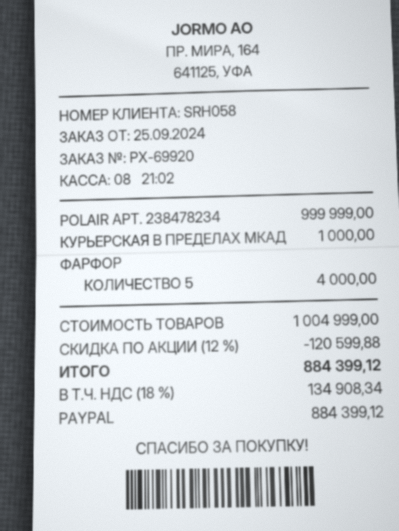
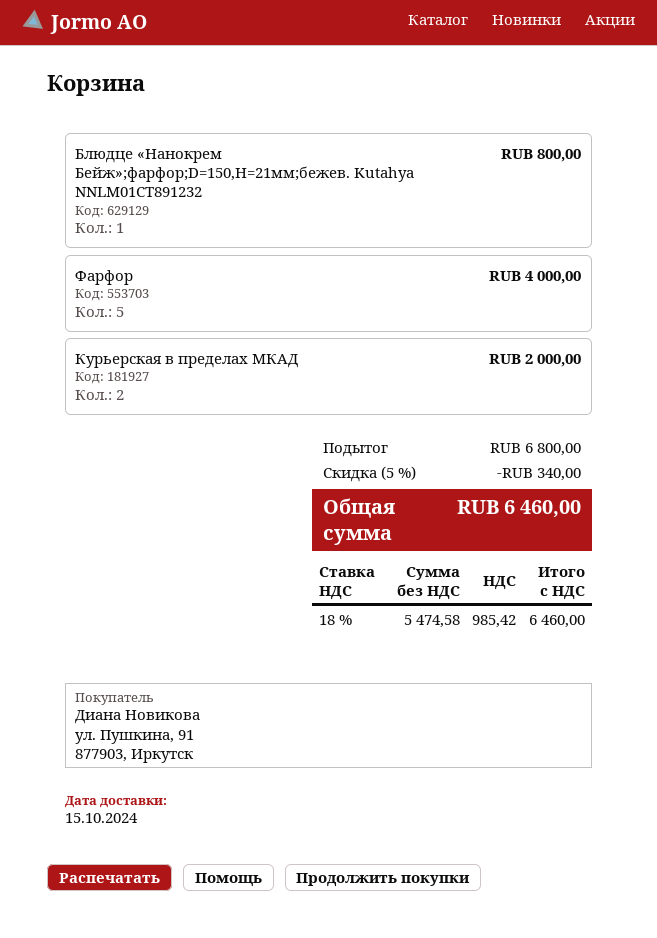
POLAIR АРТ. 238478234: 1 for 999999.00 -> none
КУРЬЕРСКАЯ В ПРЕДЕЛАХ МКАД: 1 for 1000.00 -> 2 for 2000.00
Блюдце «Нанокрем Бейж»;фарфор;D=150,H=21мм;бежев. Kutahya NNLM01CT891232: none -> 1 for 800.00
subtotal: 1004999.00 -> 6800.00
discount: 12% = 120599.88 -> 5% = 340.00
tax: 18% = 134908.34 -> 18% = 985.42
total: 884399.12 -> 6460.00

